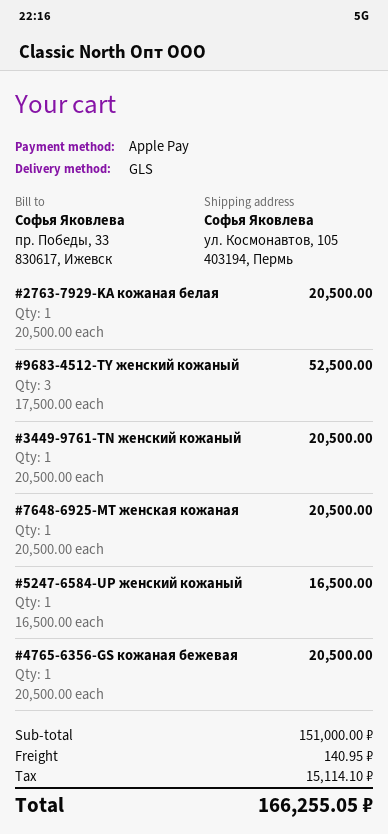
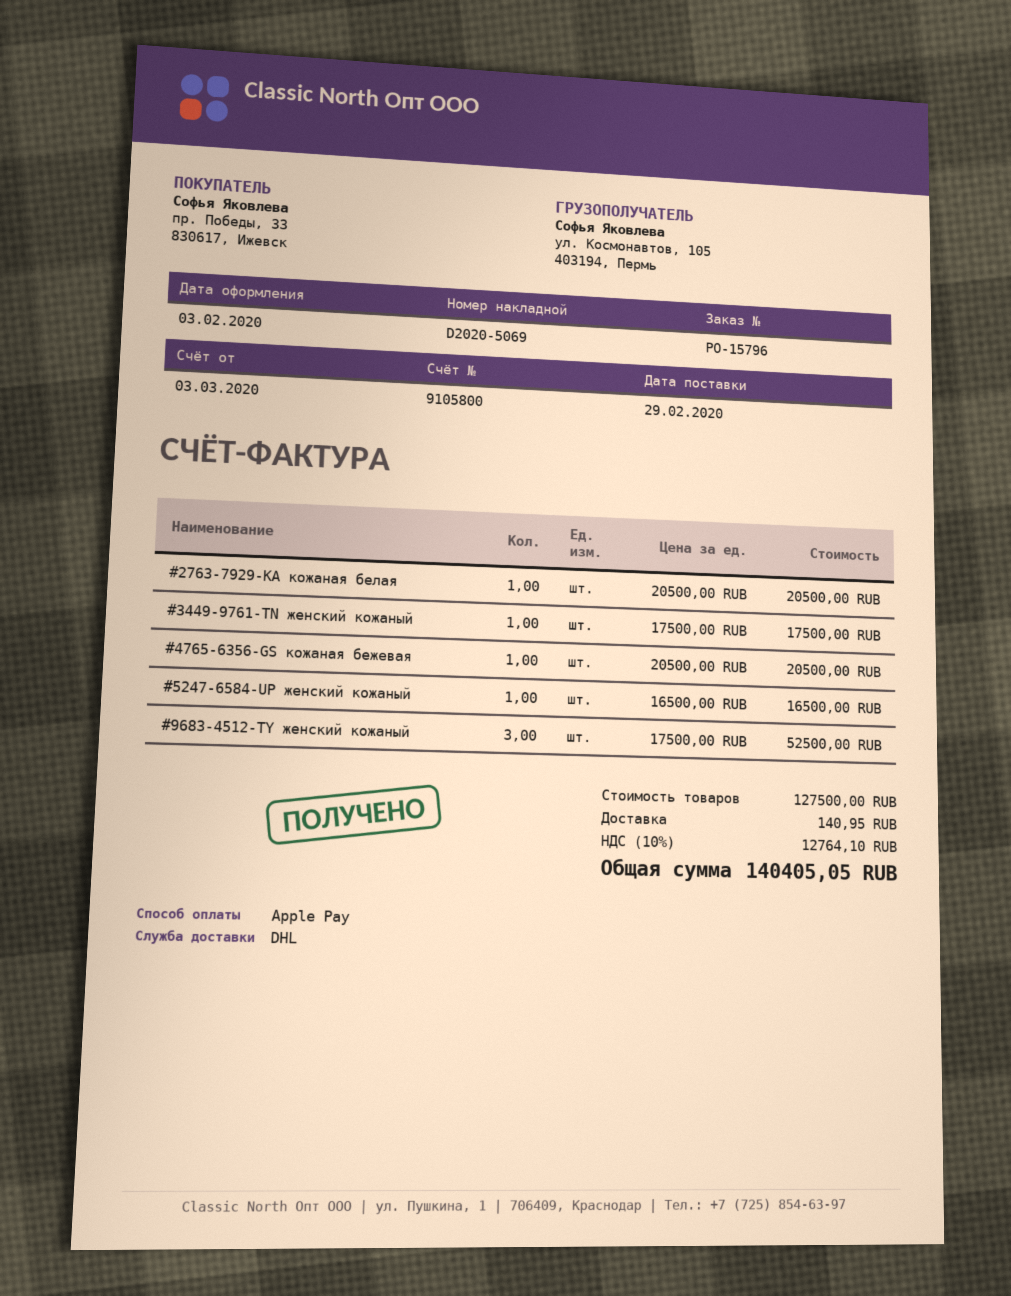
shipping method: GLS -> DHL
#3449-9761-TN женский кожаный: 1 x 20500.00 = 20500.00 -> 1 x 17500.00 = 17500.00
#7648-6925-MT женская кожаная: 1 x 20500.00 = 20500.00 -> none
subtotal: 151000.00 -> 127500.00
tax: 15114.10 -> 12764.10
total: 166255.05 -> 140405.05

